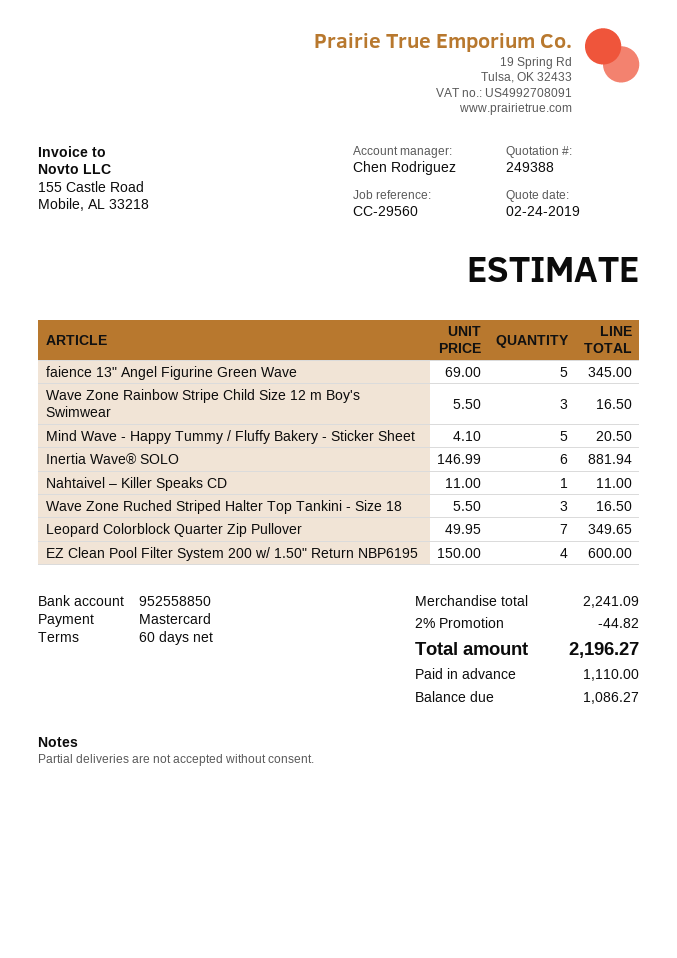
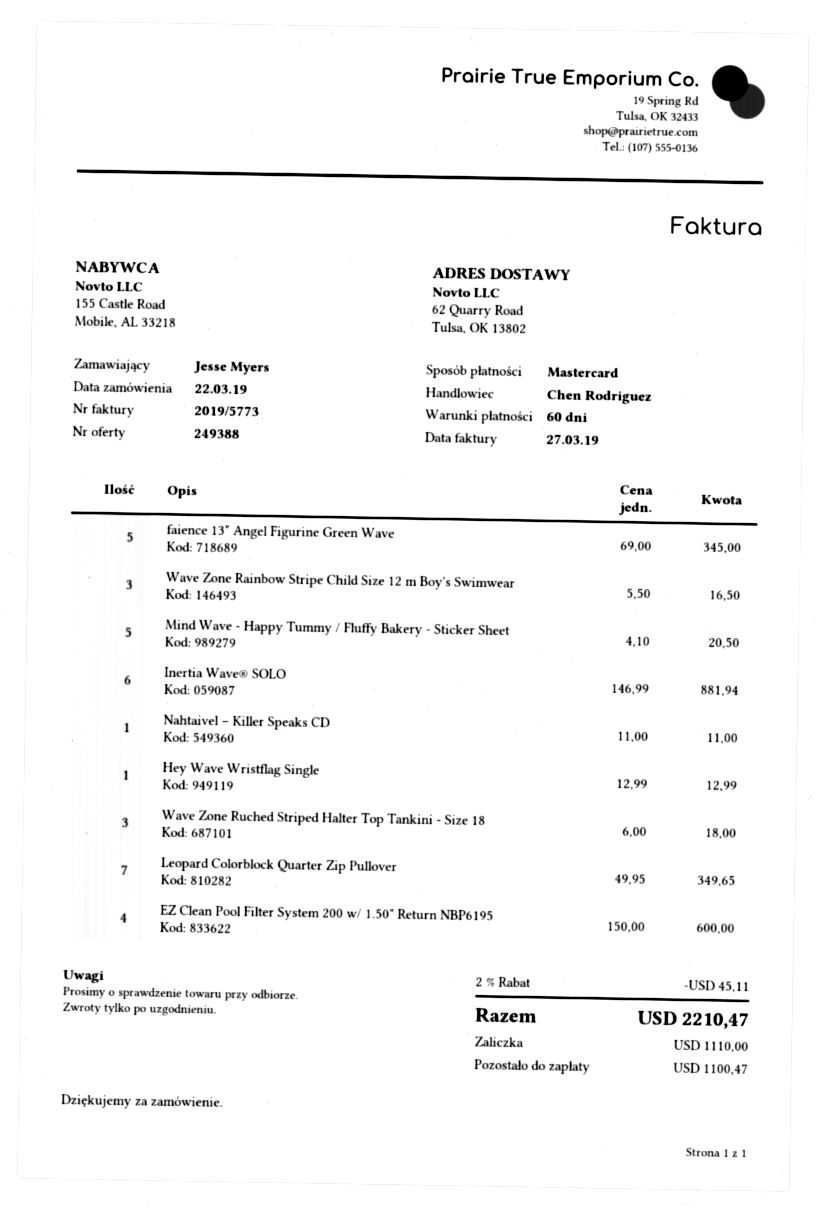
Wave Zone Ruched Striped Halter Top Tankini - Size 18: 3 x 5.50 = 16.50 -> 3 x 6.00 = 18.00
Hey Wave Wristflag Single: none -> 1 x 12.99 = 12.99
discount: 2% = 44.82 -> 2% = 45.11
total: 2196.27 -> 2210.47
balance: 1086.27 -> 1100.47

